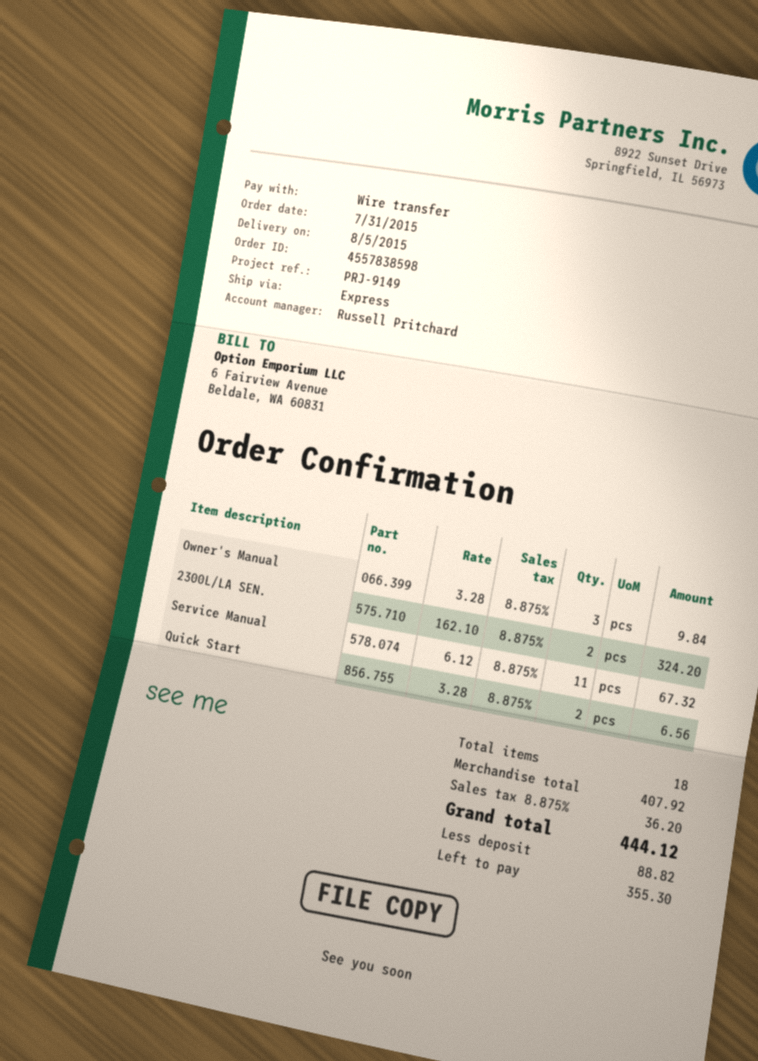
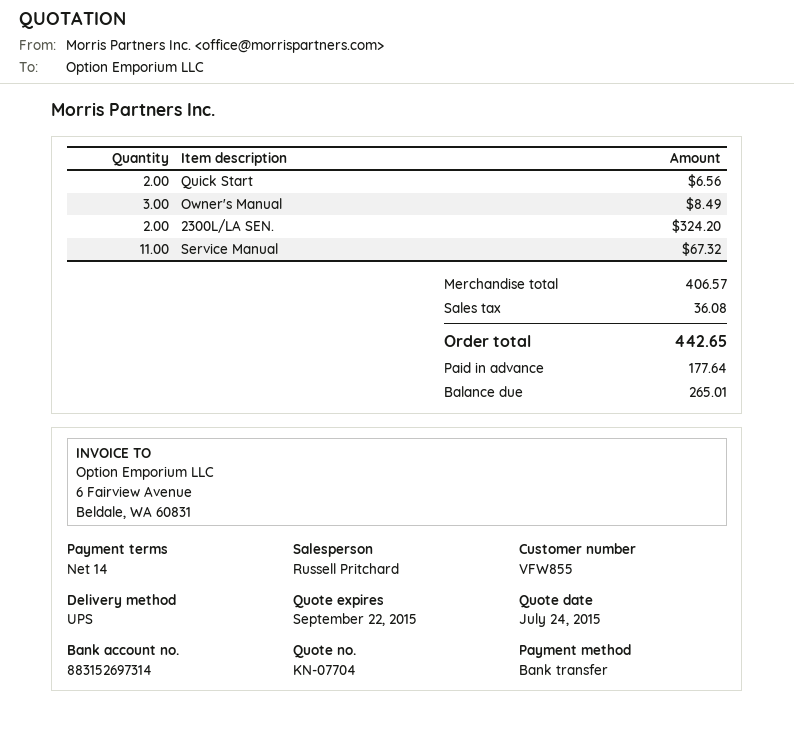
shipping method: express -> UPS
Owner's Manual: 3 for 9.84 -> 3 for 8.49
subtotal: 407.92 -> 406.57
tax: 36.20 -> 36.08
total: 444.12 -> 442.65
deposit: 88.82 -> 177.64
balance: 355.30 -> 265.01

